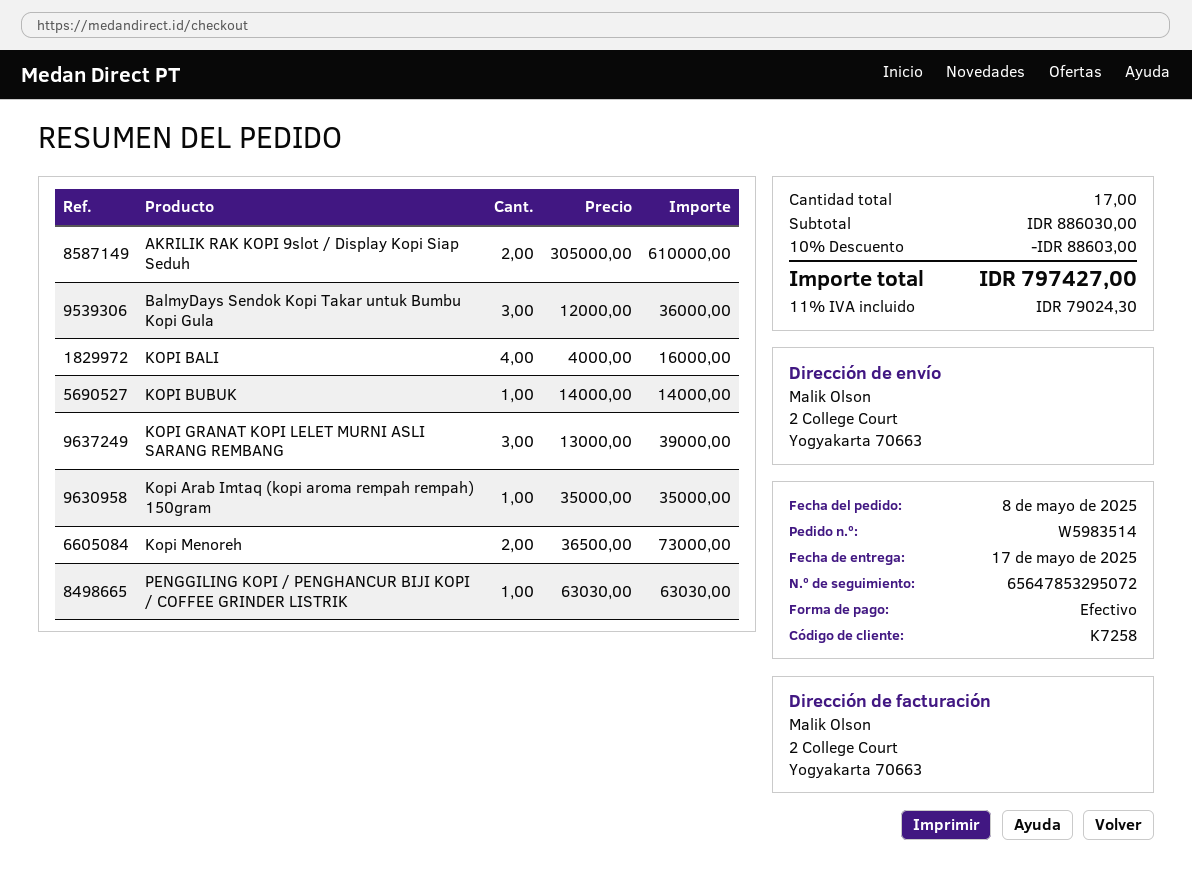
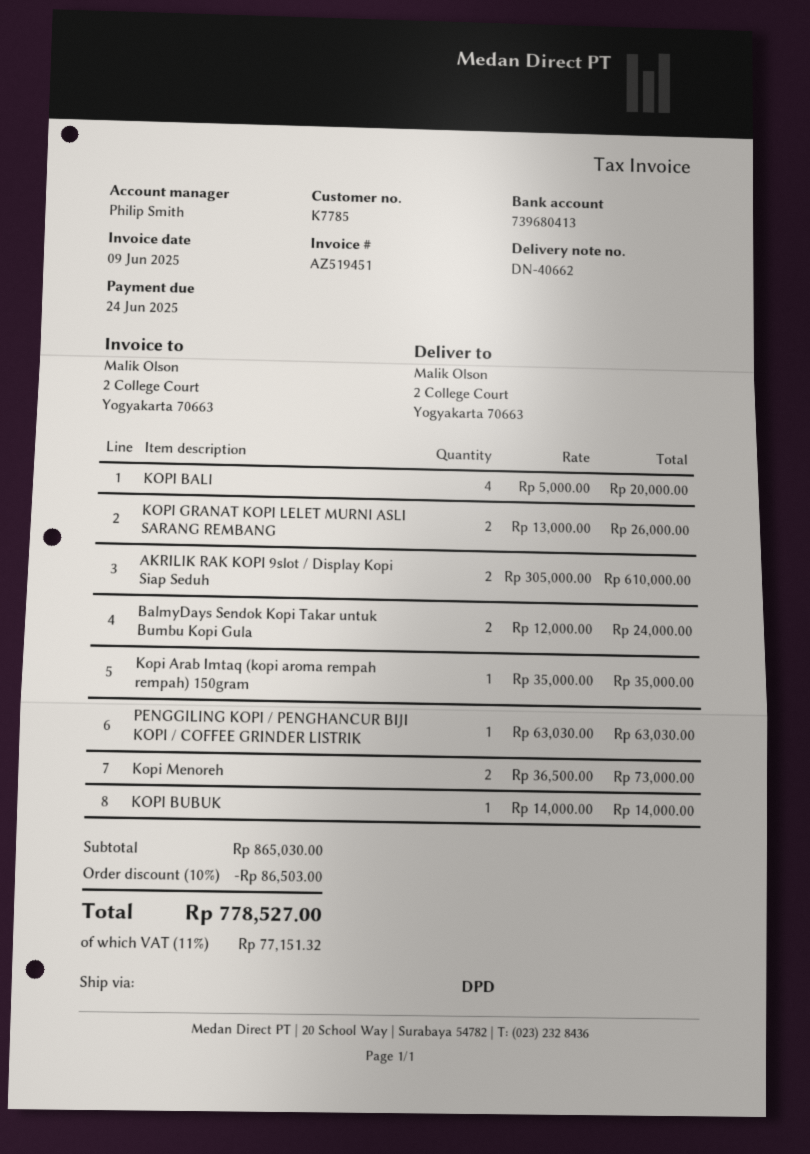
customer number: K7258 -> K7785
BalmyDays Sendok Kopi Takar untuk Bumbu Kopi Gula: 3 x 12000.00 = 36000.00 -> 2 x 12000.00 = 24000.00
KOPI BALI: 4 x 4000.00 = 16000.00 -> 4 x 5000.00 = 20000.00
KOPI GRANAT KOPI LELET MURNI ASLI SARANG REMBANG: 3 x 13000.00 = 39000.00 -> 2 x 13000.00 = 26000.00
subtotal: 886030.00 -> 865030.00
discount: 10% = 88603.00 -> 10% = 86503.00
tax: 11% = 79024.30 -> 11% = 77151.32
total: 797427.00 -> 778527.00

